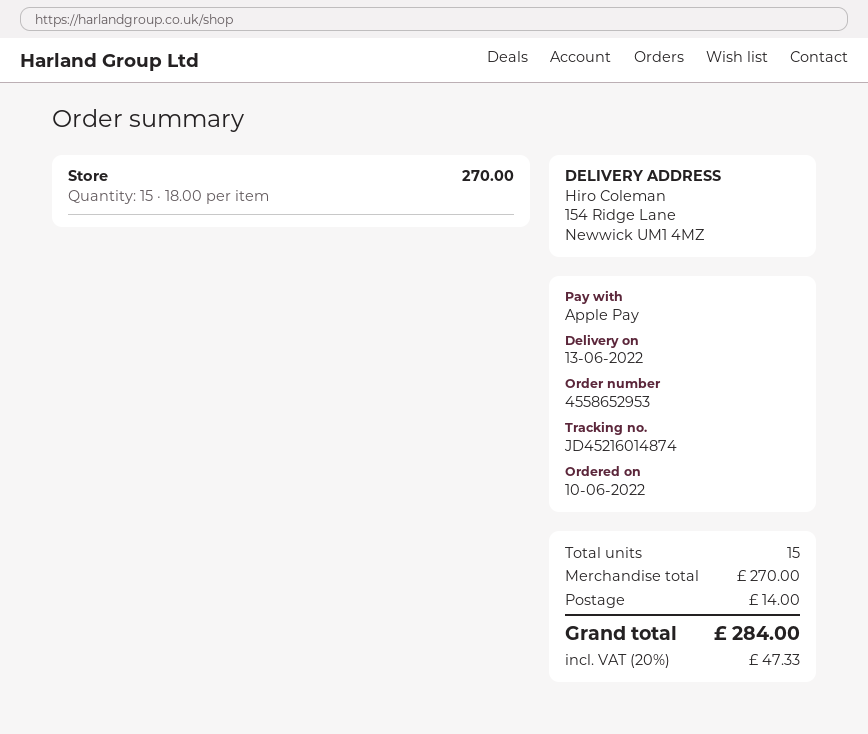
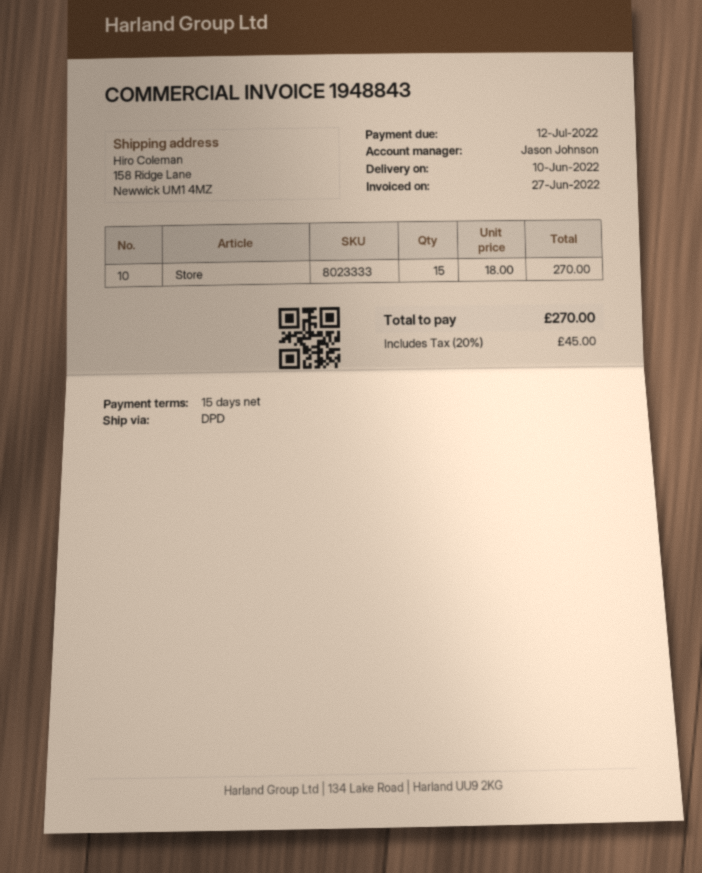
delivery date: 2022-06-13 -> 2022-06-10
ship to: 154 Ridge Lane, Newwick UM1 4MZ -> 158 Ridge Lane, Newwick UM1 4MZ
shipping: 14.00 -> none
tax: 20% = 47.33 -> 20% = 45.00
total: 284.00 -> 270.00

